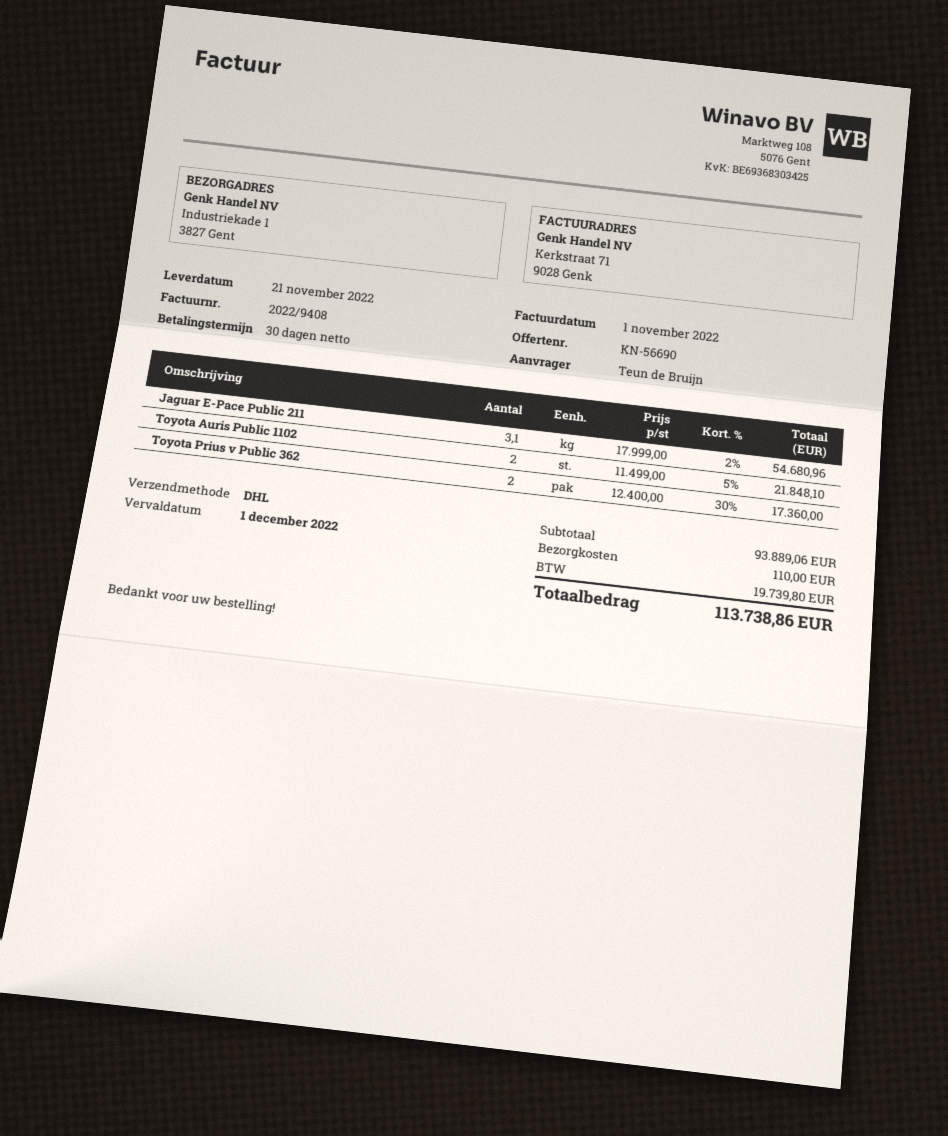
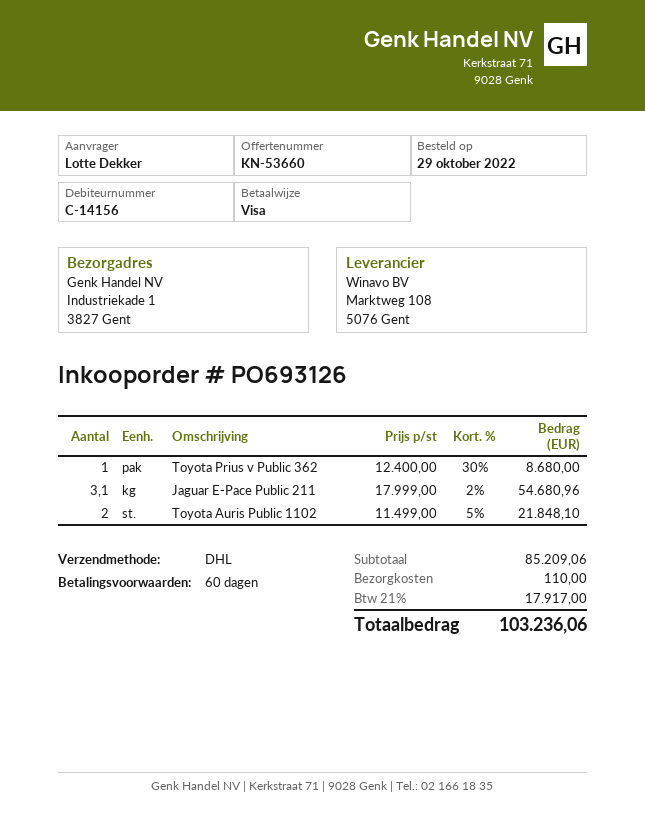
quote number: KN-56690 -> KN-53660
payment terms: 30 days -> 60 days
ordered by: Teun de Bruijn -> Lotte Dekker
Toyota Prius v Public 362: 2 x 12400.00 - 30% = 17360.00 -> 1 x 12400.00 - 30% = 8680.00
subtotal: 93889.06 -> 85209.06
tax: 19739.80 -> 17917.00
total: 113738.86 -> 103236.06

